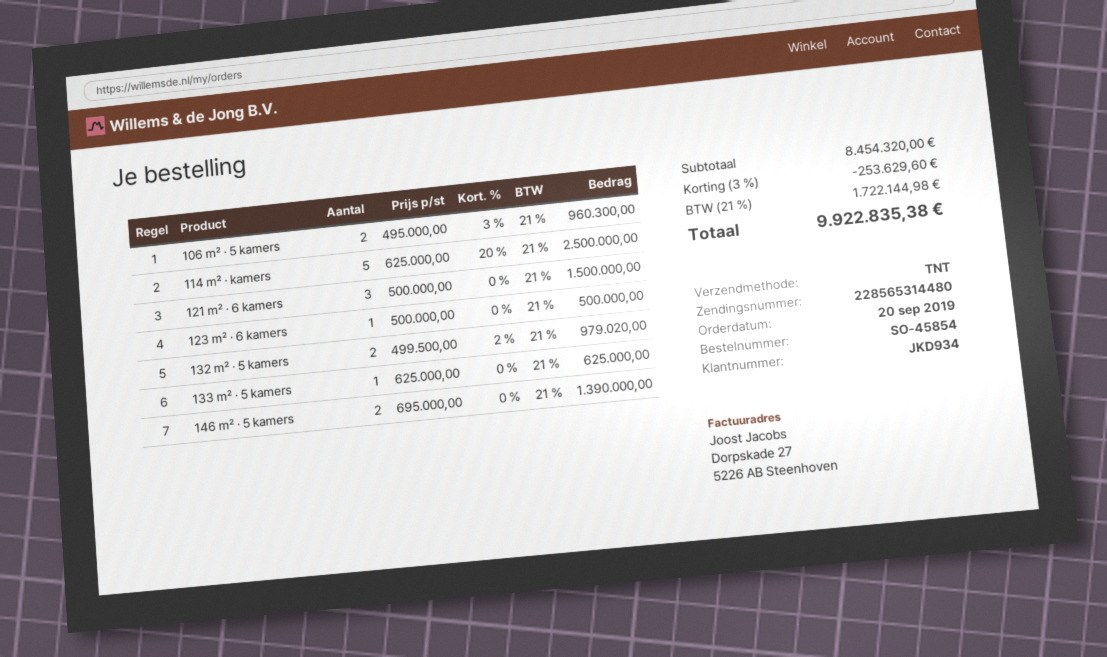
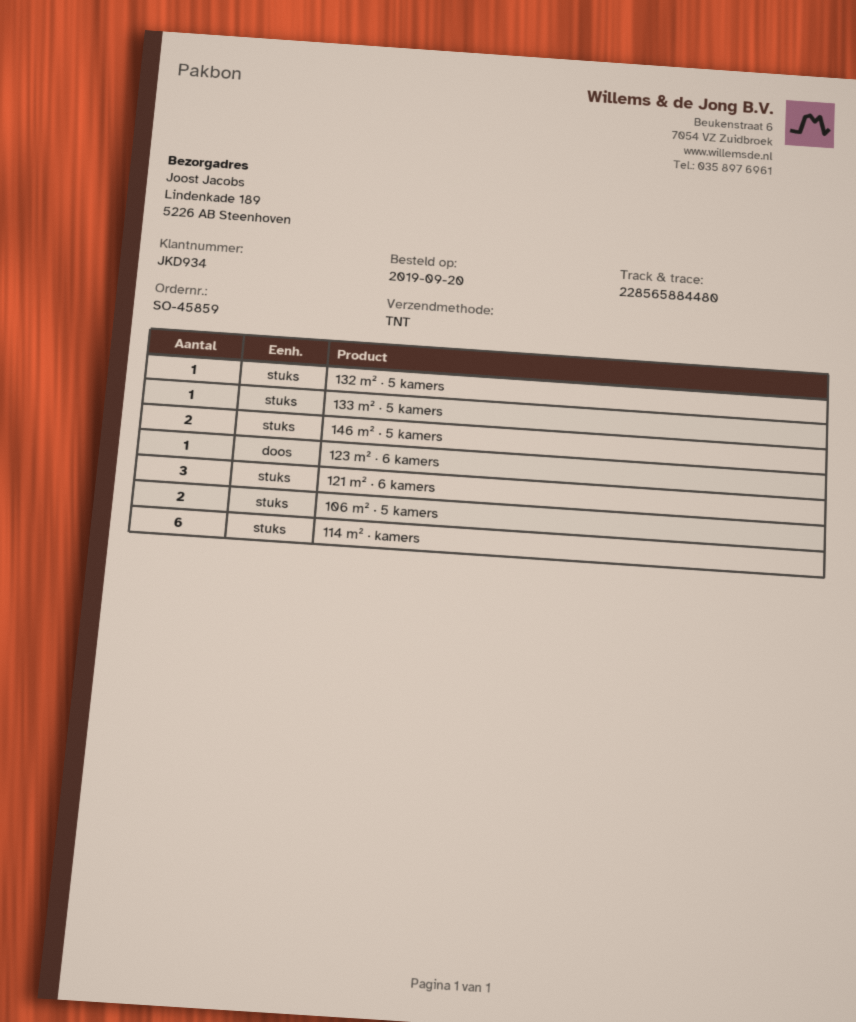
order number: SO-45854 -> SO-45859
tracking number: 228565314480 -> 228565884480
114 m² · kamers: 5 -> 6
132 m² · 5 kamers: 2 -> 1

